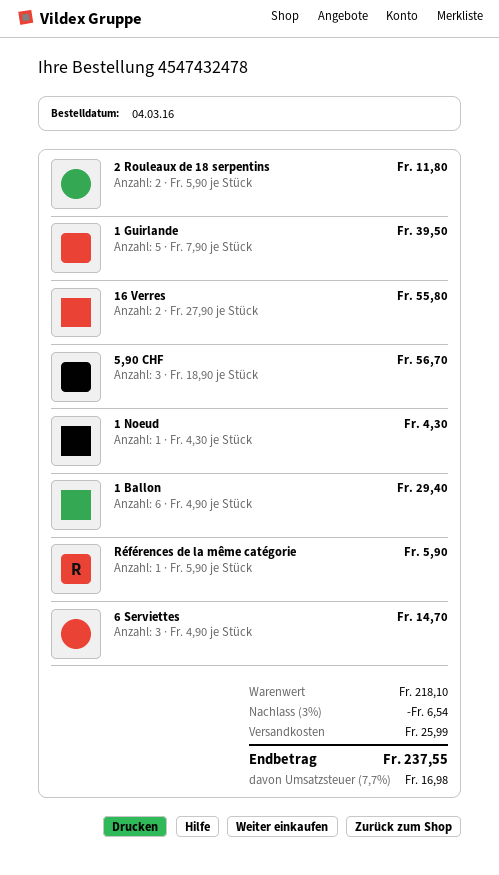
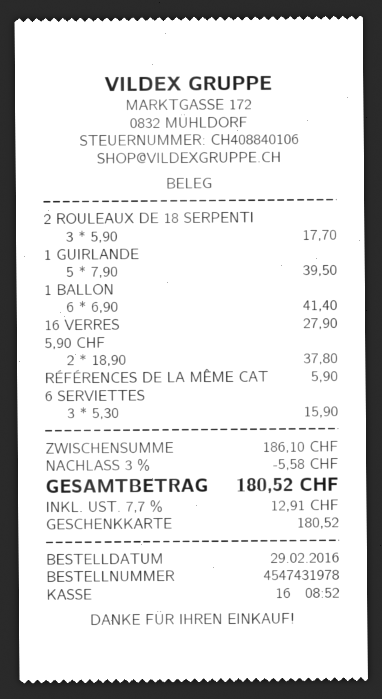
order number: 4547432478 -> 4547431978
order date: 2016-03-04 -> 2016-02-29
2 Rouleaux de 18 serpentins: 2 x 5.90 = 11.80 -> 3 x 5.90 = 17.70
16 Verres: 2 x 27.90 = 55.80 -> 1 x 27.90 = 27.90
5,90 CHF: 3 x 18.90 = 56.70 -> 2 x 18.90 = 37.80
1 Noeud: 1 x 4.30 = 4.30 -> none
1 Ballon: 6 x 4.90 = 29.40 -> 6 x 6.90 = 41.40
6 Serviettes: 3 x 4.90 = 14.70 -> 3 x 5.30 = 15.90
subtotal: 218.10 -> 186.10
discount: 3% = 6.54 -> 3% = 5.58
shipping: 25.99 -> none
tax: 7.7% = 16.98 -> 7.7% = 12.91
total: 237.55 -> 180.52

